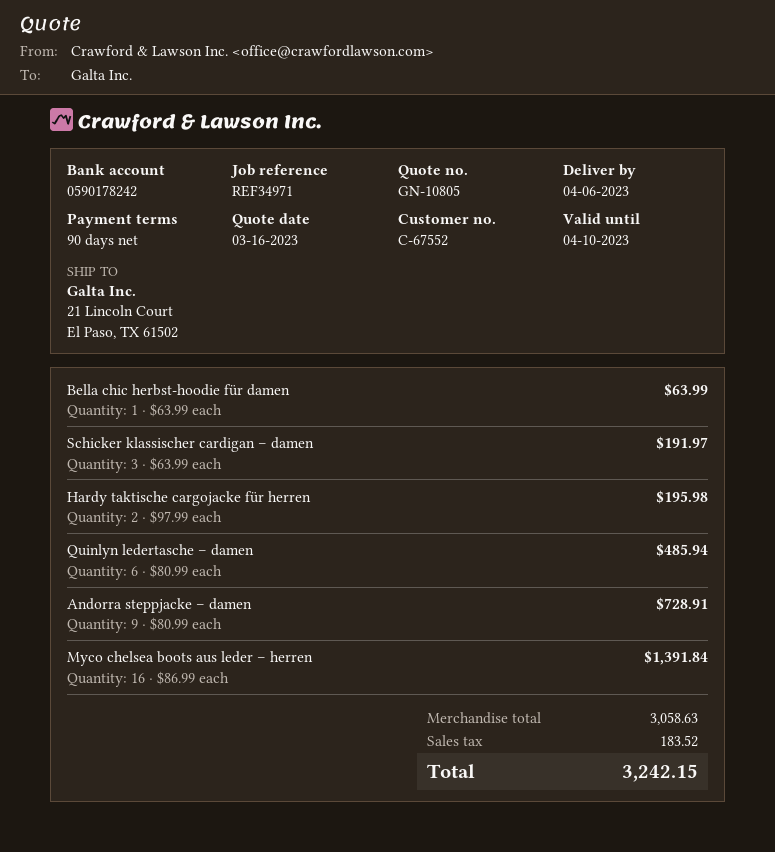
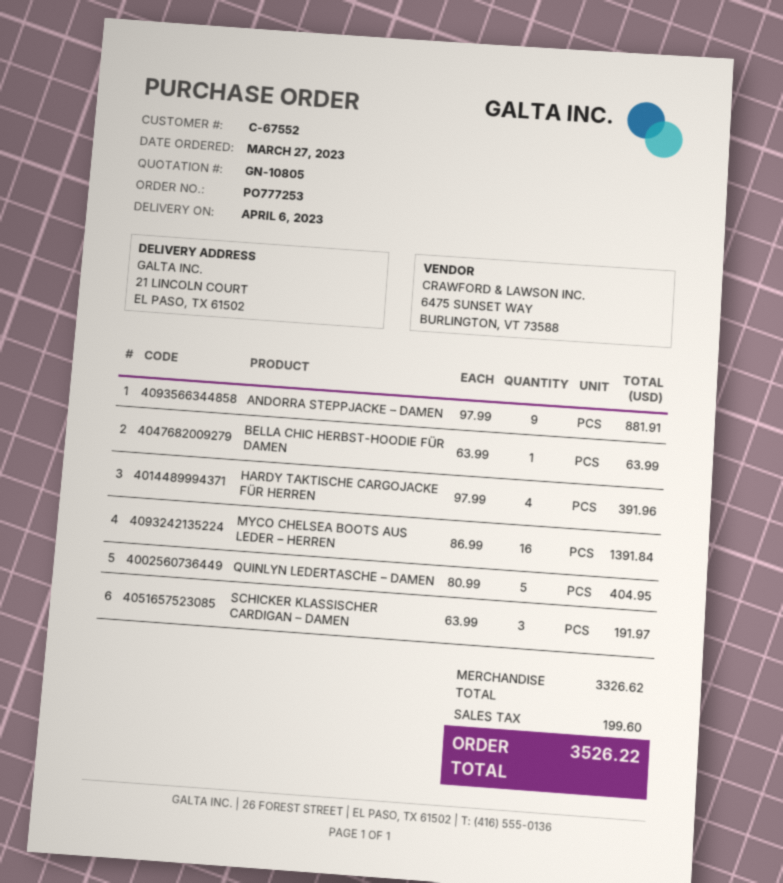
Hardy taktische cargojacke für herren: 2 x 97.99 = 195.98 -> 4 x 97.99 = 391.96
Quinlyn ledertasche – damen: 6 x 80.99 = 485.94 -> 5 x 80.99 = 404.95
Andorra steppjacke – damen: 9 x 80.99 = 728.91 -> 9 x 97.99 = 881.91
subtotal: 3058.63 -> 3326.62
tax: 183.52 -> 199.60
total: 3242.15 -> 3526.22

